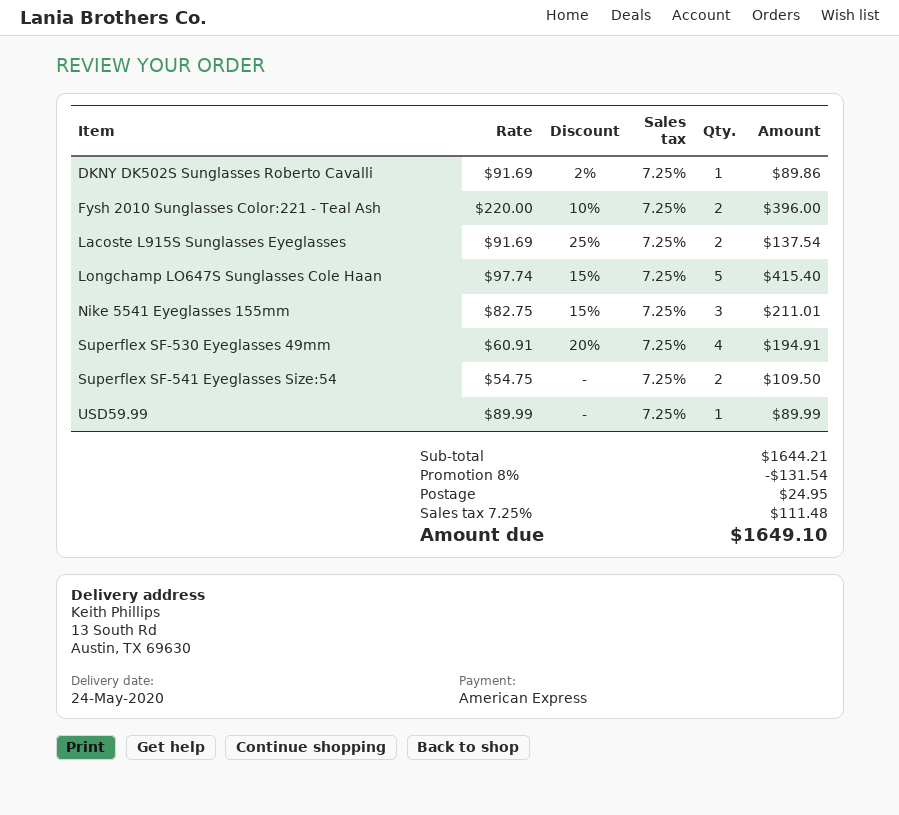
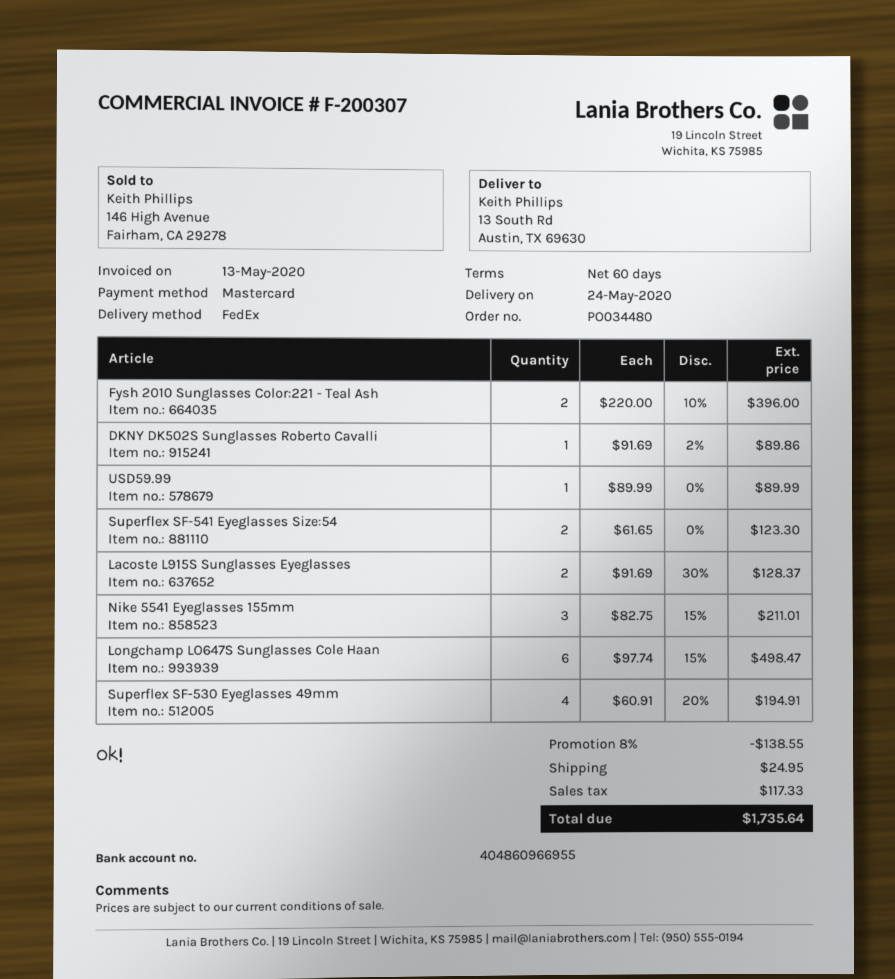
payment method: American Express -> Mastercard
Lacoste L915S Sunglasses Eyeglasses: 2 x 91.69 - 25% = 137.54 -> 2 x 91.69 - 30% = 128.37
Longchamp LO647S Sunglasses Cole Haan: 5 x 97.74 - 15% = 415.40 -> 6 x 97.74 - 15% = 498.47
Superflex SF-541 Eyeglasses Size:54: 2 x 54.75 = 109.50 -> 2 x 61.65 = 123.30
discount: 8% = 131.54 -> 8% = 138.55
tax: 111.48 -> 117.33
total: 1649.10 -> 1735.64

